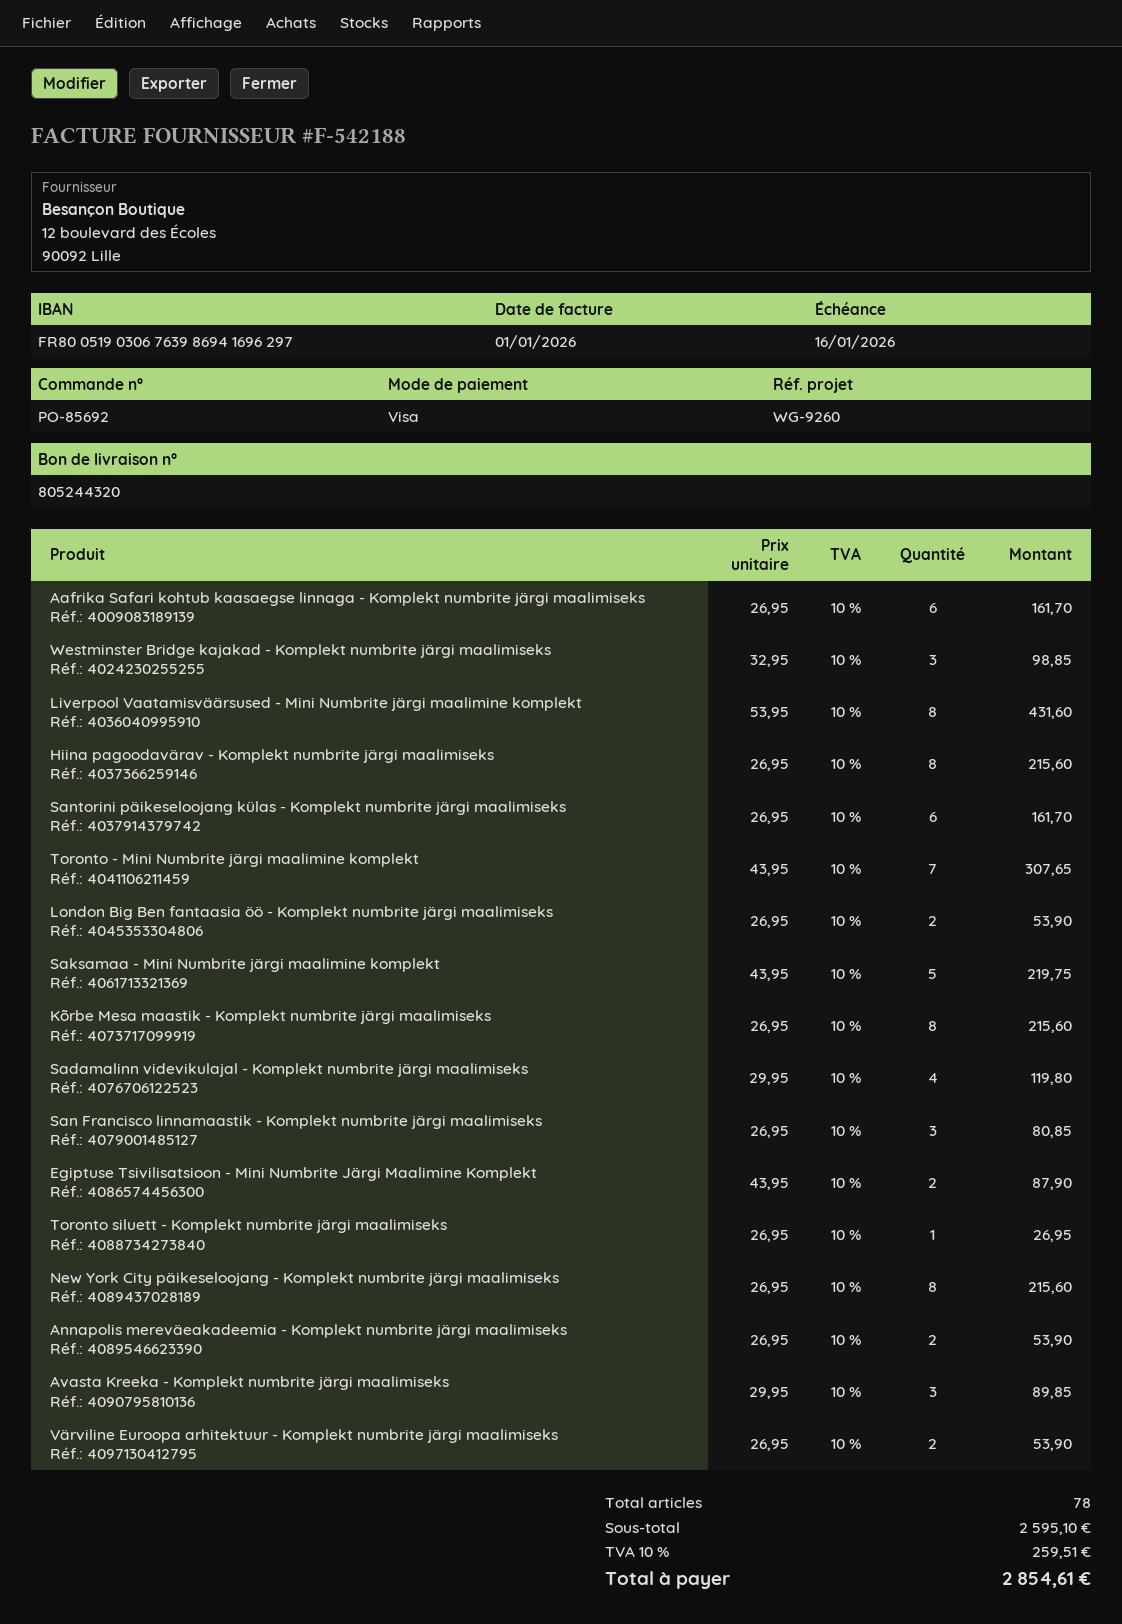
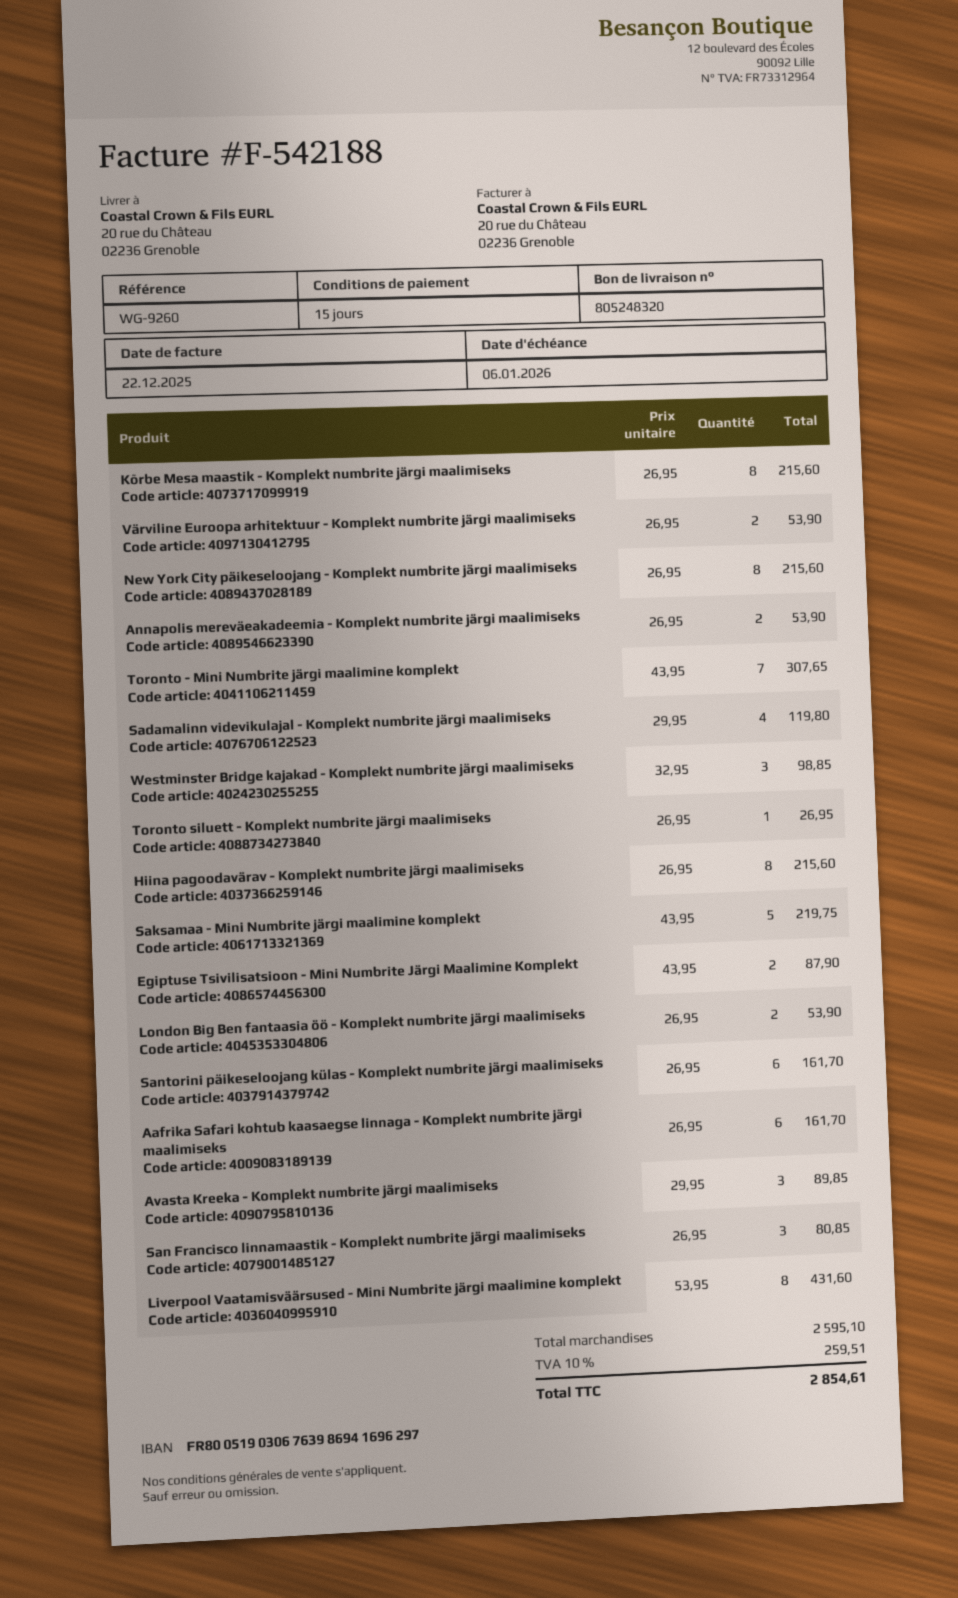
delivery note number: 805244320 -> 805248320
invoice date: 2026-01-01 -> 2025-12-22
due date: 2026-01-16 -> 2026-01-06

